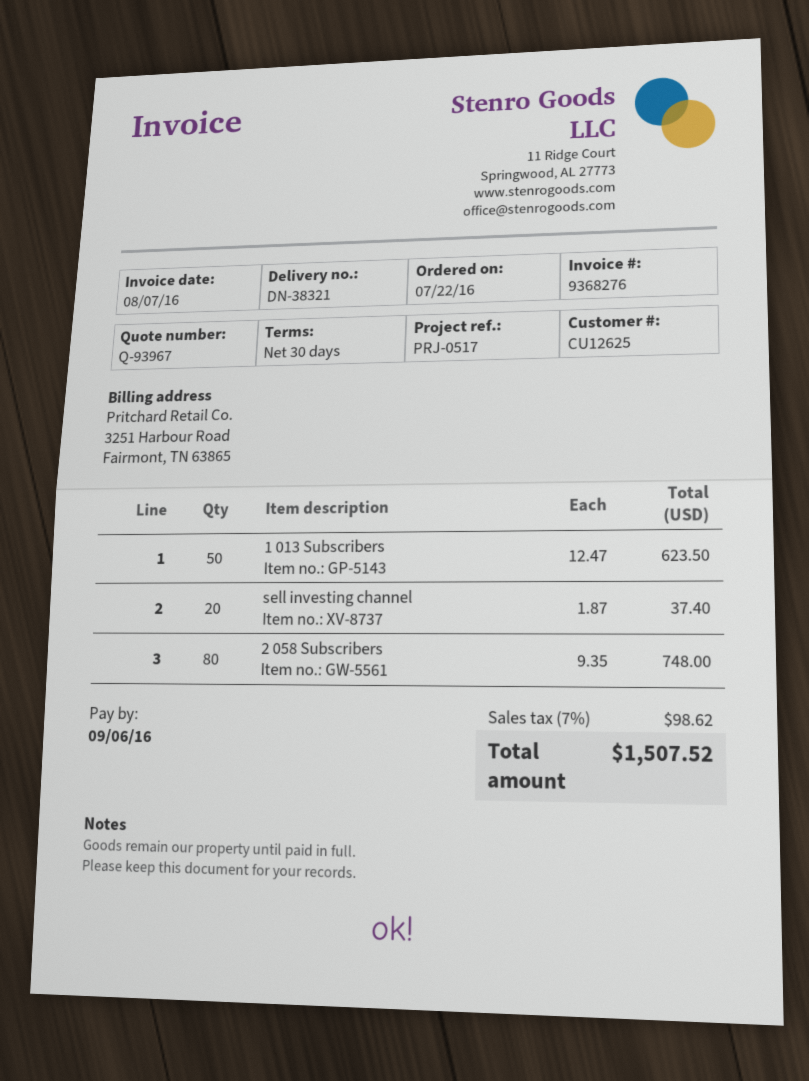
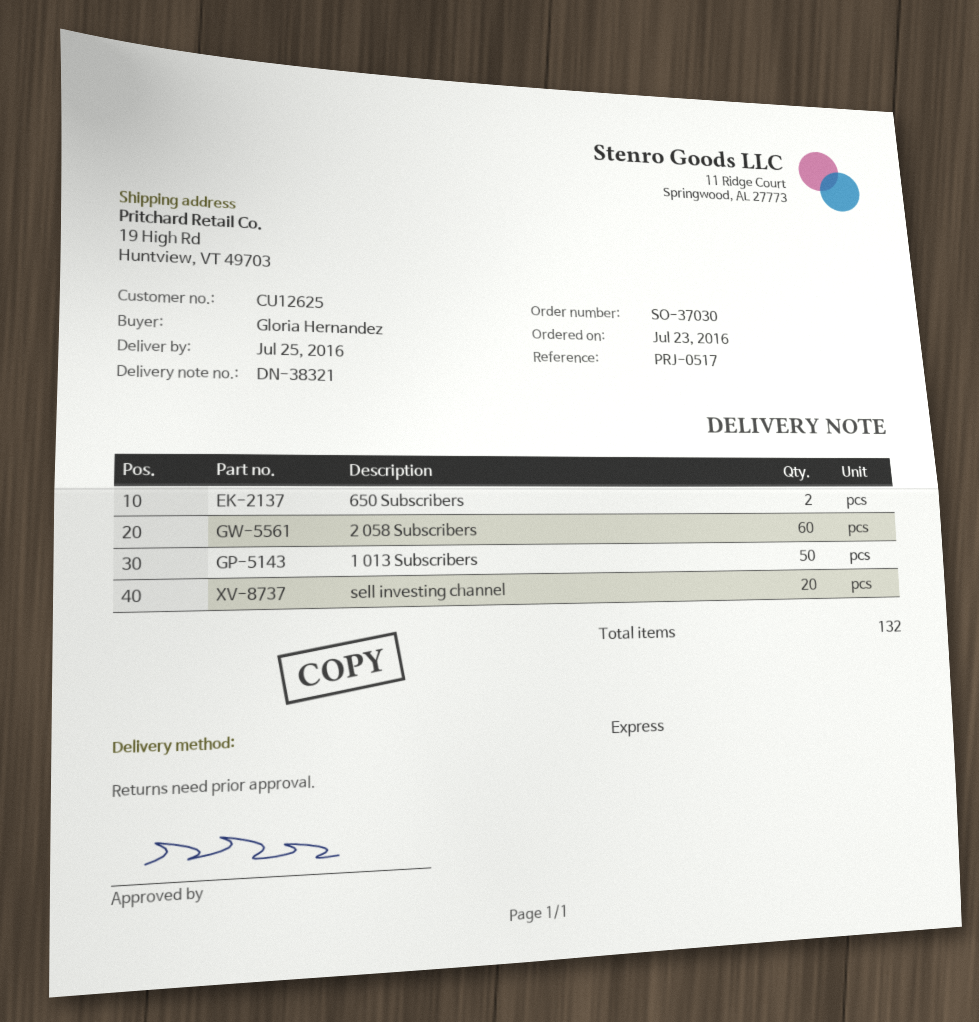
order date: 2016-07-22 -> 2016-07-23
2 058 Subscribers: 80 -> 60
650 Subscribers: none -> 2

